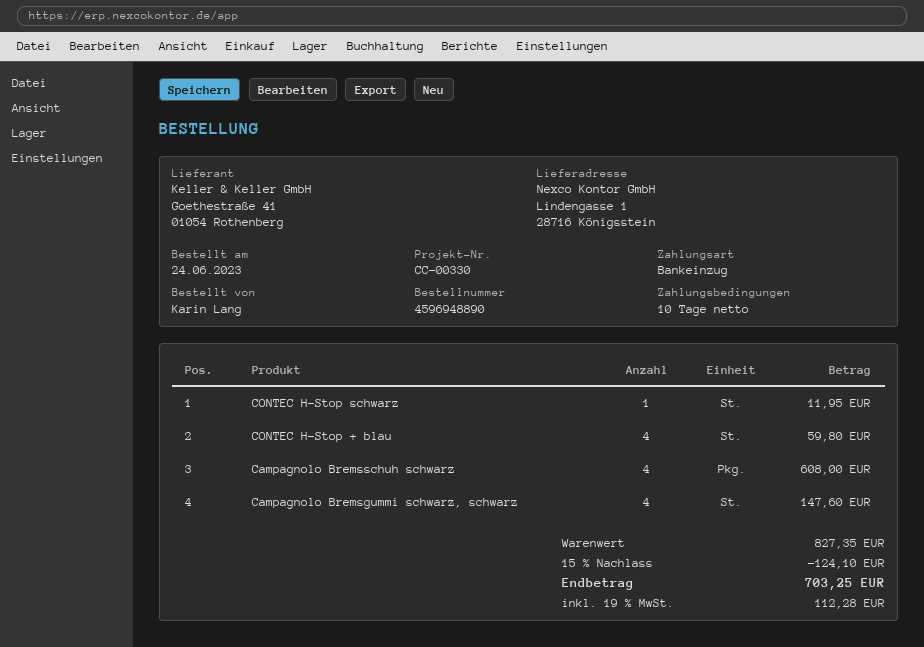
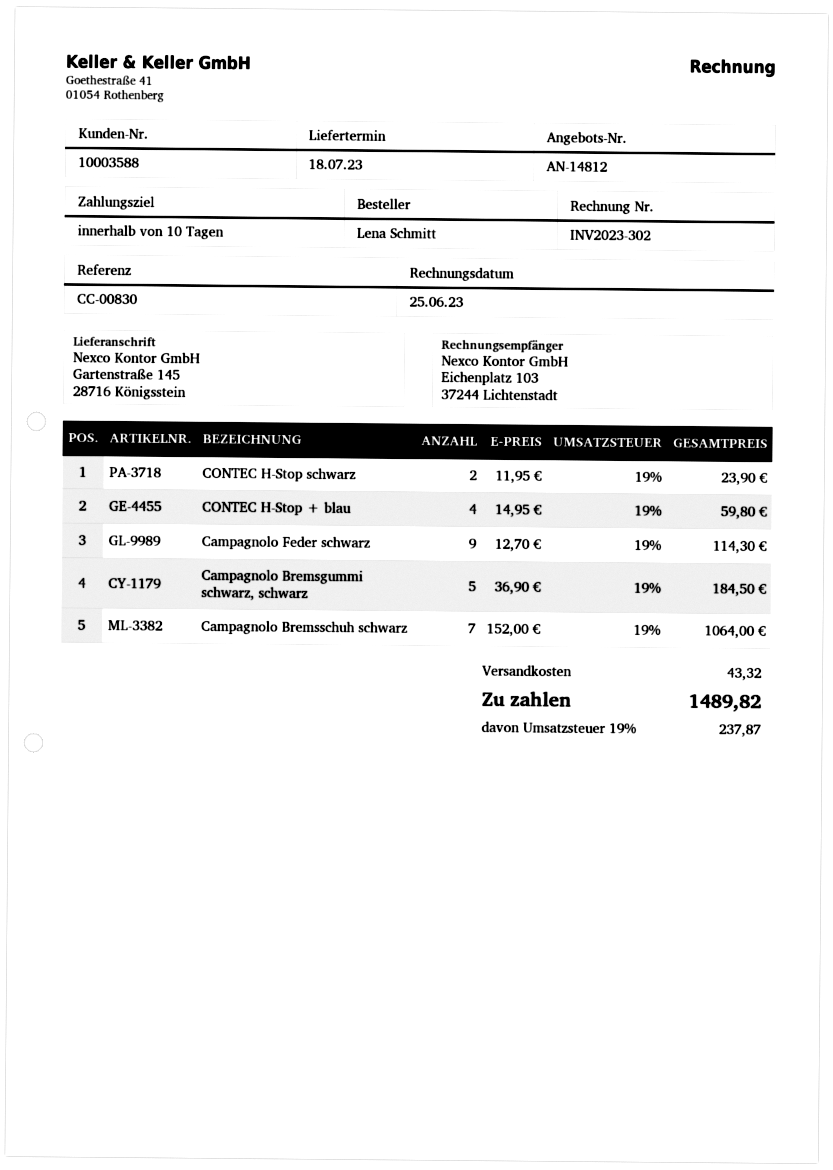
reference: CC-00330 -> CC-00830
ordered by: Karin Lang -> Lena Schmitt
ship to: Lindengasse 1, 28716 Königsstein -> Gartenstraße 145, 28716 Königsstein
CONTEC H-Stop schwarz: 1 for 11.95 -> 2 for 23.90
Campagnolo Bremsschuh schwarz: 4 for 608.00 -> 7 for 1064.00
Campagnolo Bremsgummi schwarz, schwarz: 4 for 147.60 -> 5 for 184.50
Campagnolo Feder schwarz: none -> 9 for 114.30
discount: 15% = 124.10 -> none
shipping: none -> 43.32
tax: 19% = 112.28 -> 19% = 237.87
total: 703.25 -> 1489.82

